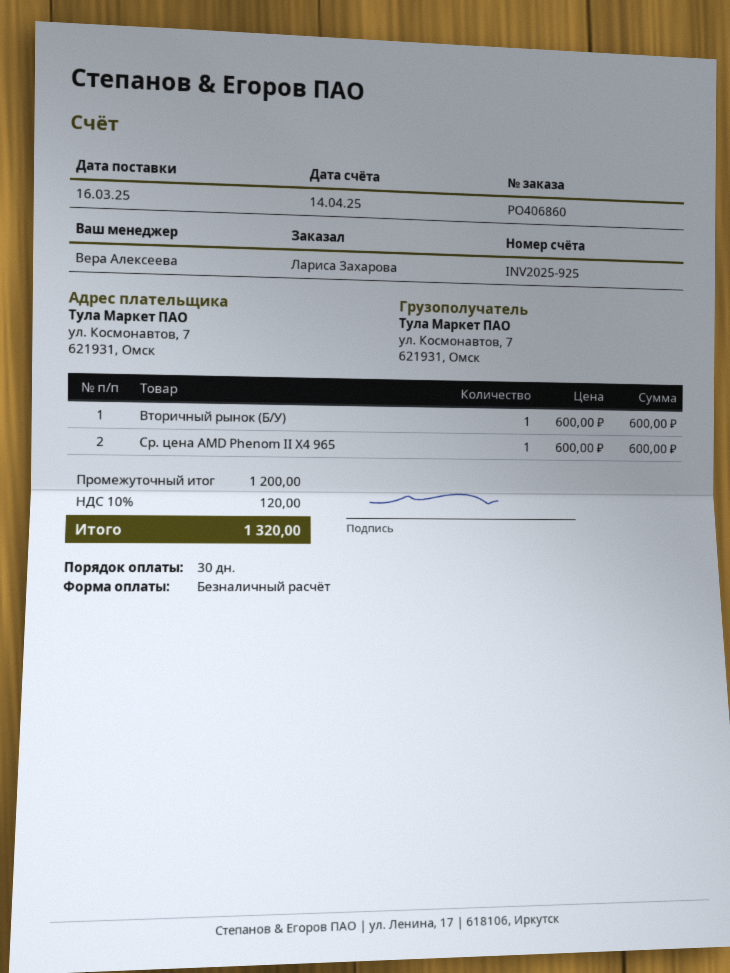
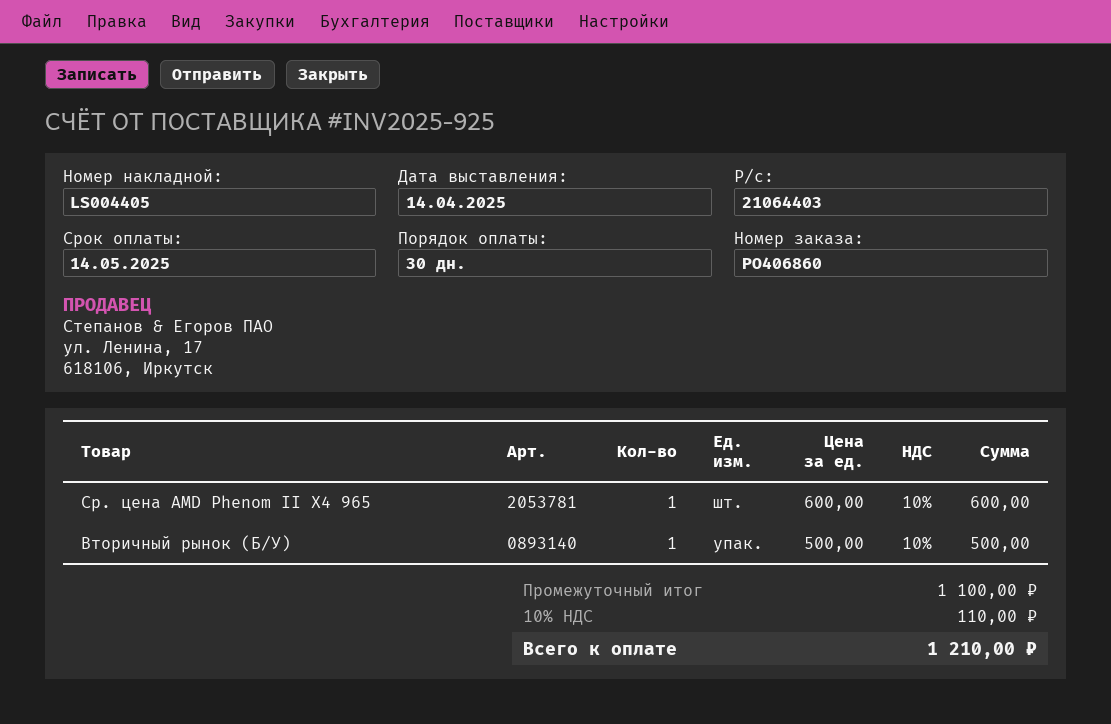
Вторичный рынок (Б/У): 1 x 600.00 = 600.00 -> 1 x 500.00 = 500.00
subtotal: 1200.00 -> 1100.00
tax: 10% = 120.00 -> 10% = 110.00
total: 1320.00 -> 1210.00

